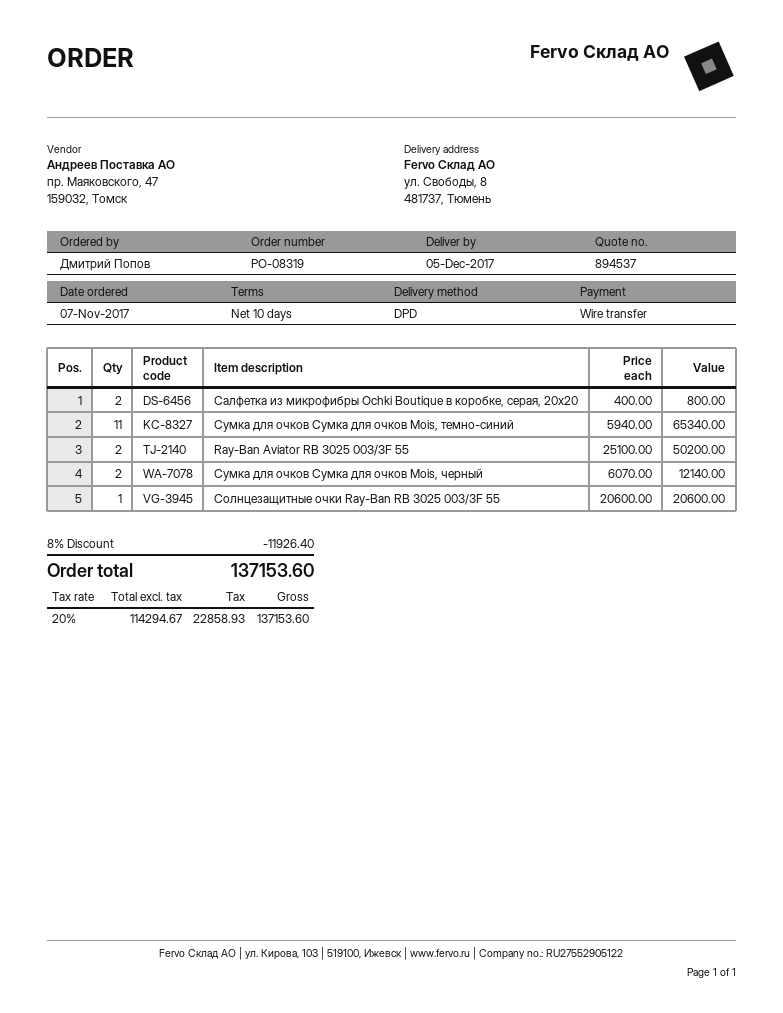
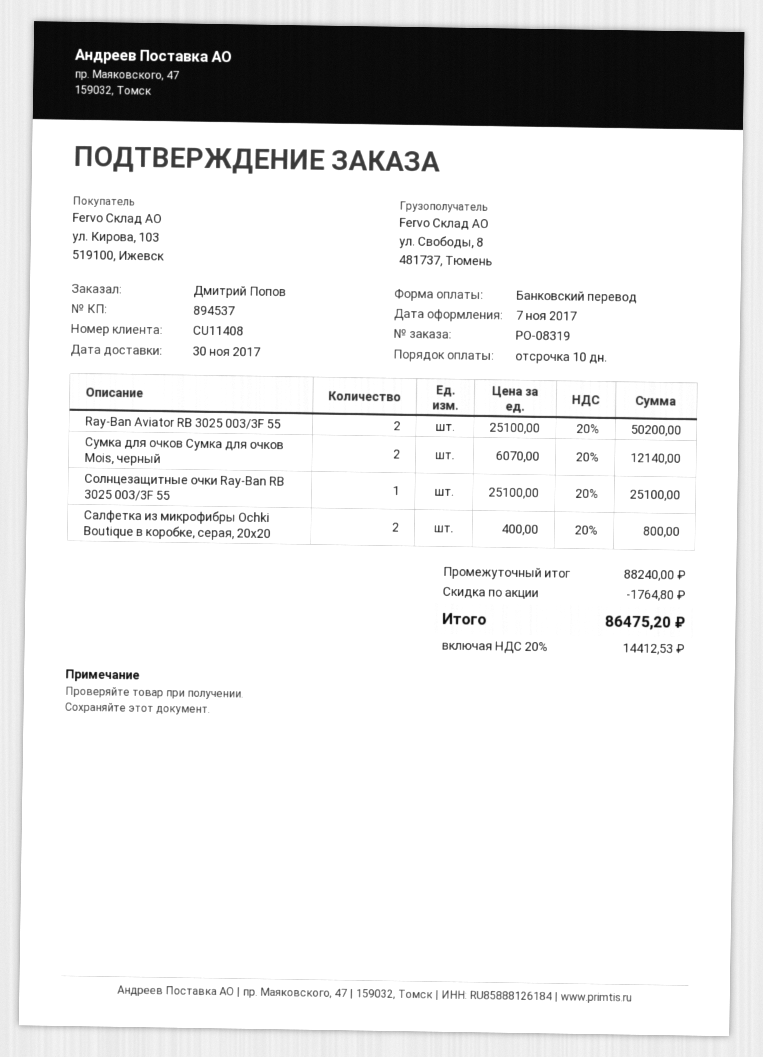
delivery date: 2017-12-05 -> 2017-11-30
Сумка для очков Сумка для очков Mois, темно-синий: 11 x 5940.00 = 65340.00 -> none
Солнцезащитные очки Ray-Ban RB 3025 003/3F 55: 1 x 20600.00 = 20600.00 -> 1 x 25100.00 = 25100.00
discount: 11926.40 -> 1764.80
tax: 20% = 22858.93 -> 20% = 14412.53
total: 137153.60 -> 86475.20

